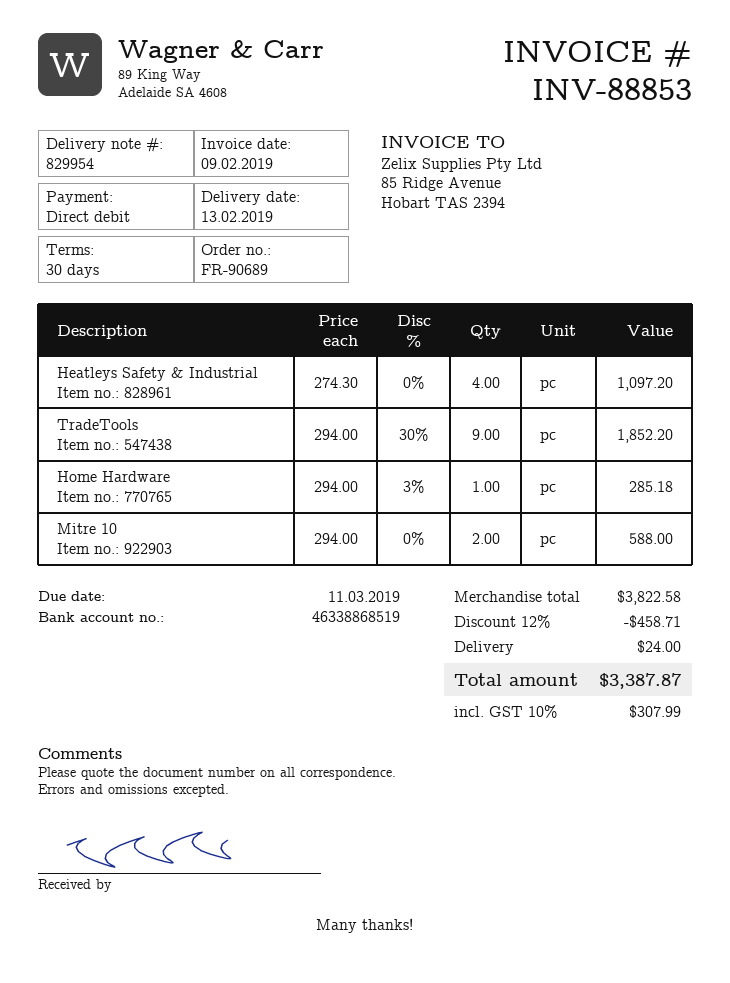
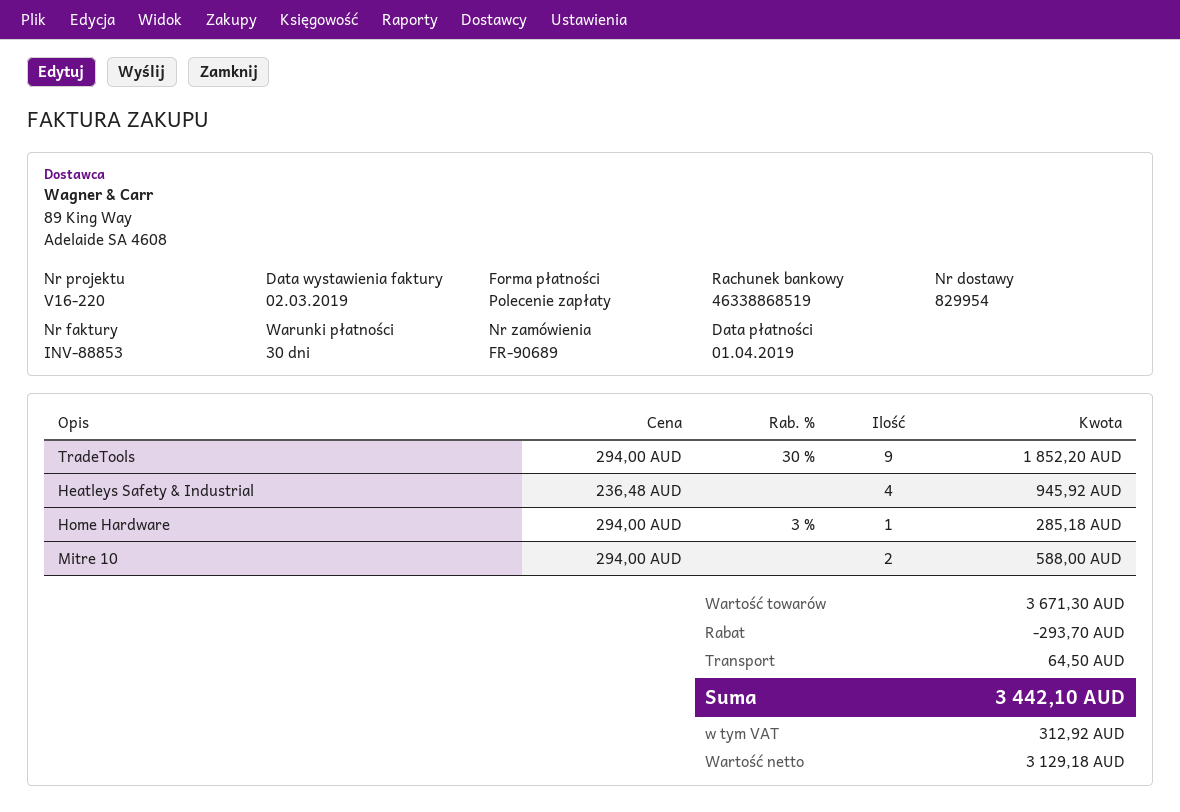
invoice date: 2019-02-09 -> 2019-03-02
due date: 2019-03-11 -> 2019-04-01
Heatleys Safety & Industrial: 4 x 274.30 = 1097.20 -> 4 x 236.48 = 945.92
subtotal: 3822.58 -> 3671.30
discount: 458.71 -> 293.70
shipping: 24.00 -> 64.50
tax: 307.99 -> 312.92
total: 3387.87 -> 3442.10

